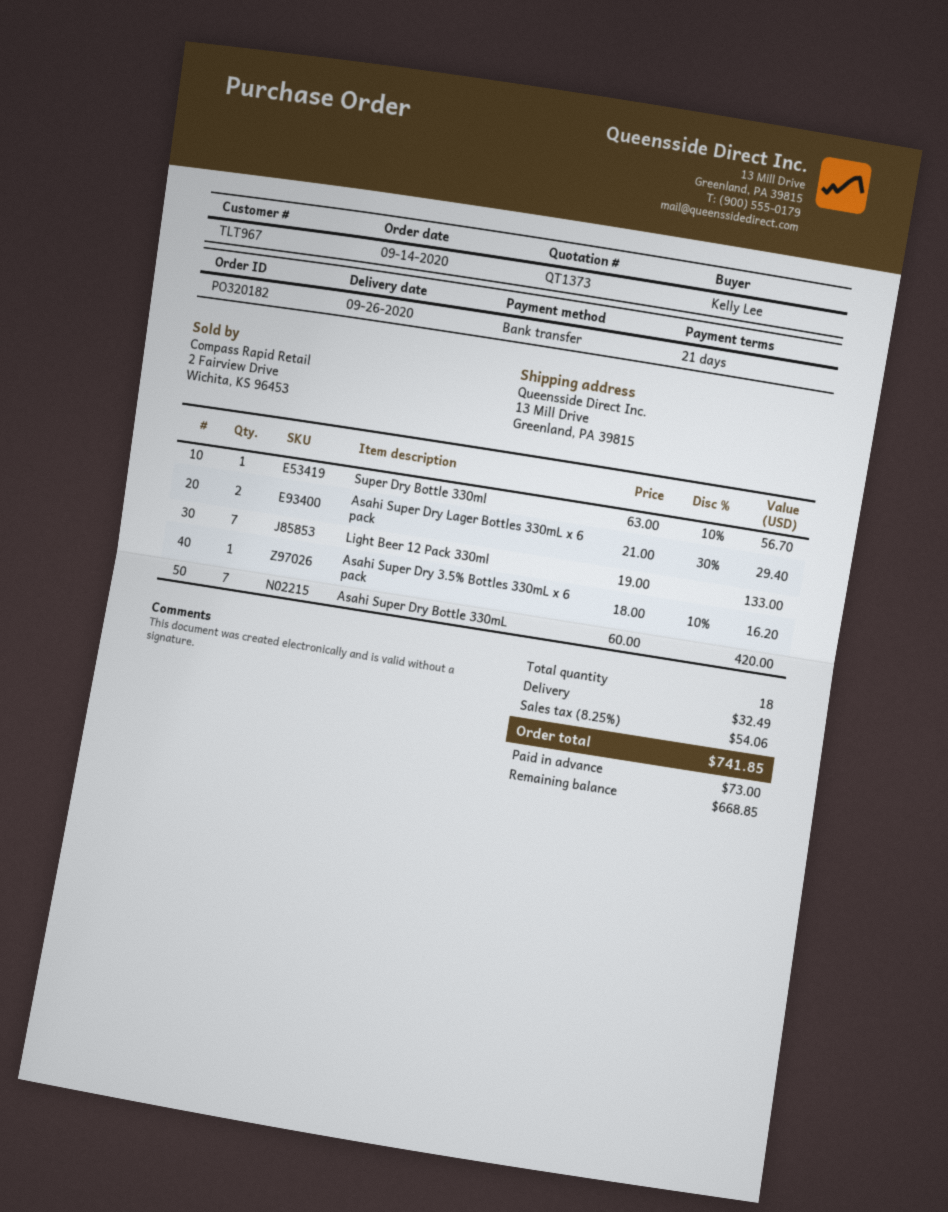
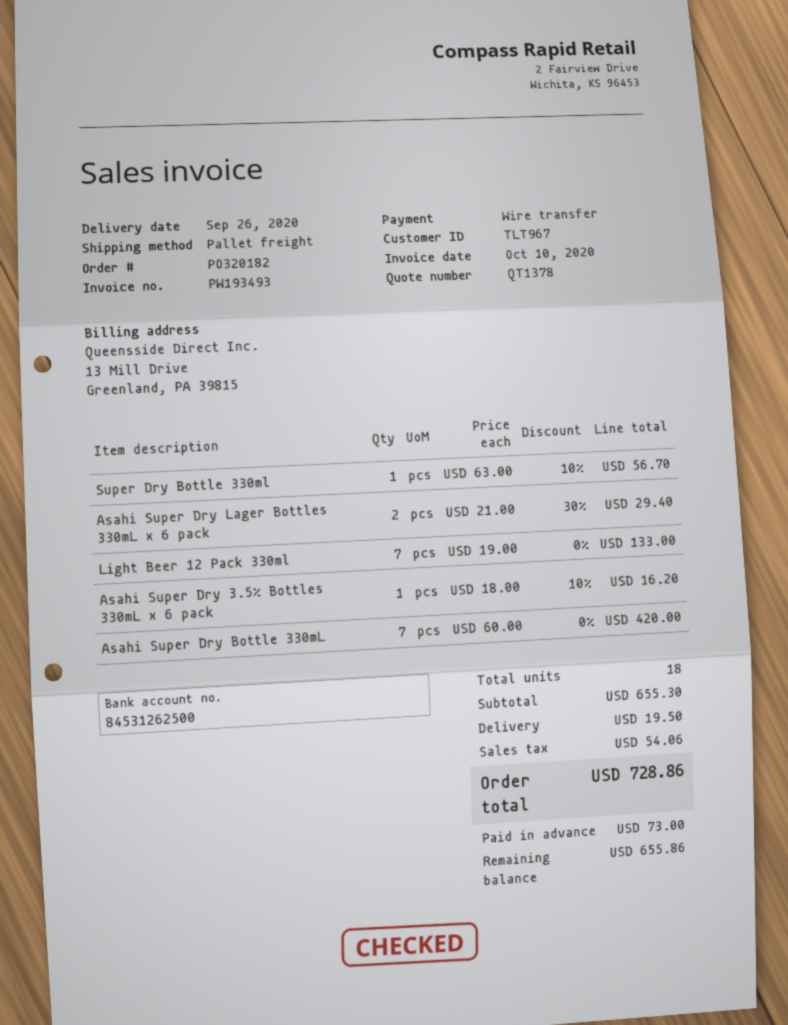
quote number: QT1373 -> QT1378
shipping: 32.49 -> 19.50
total: 741.85 -> 728.86
balance: 668.85 -> 655.86

